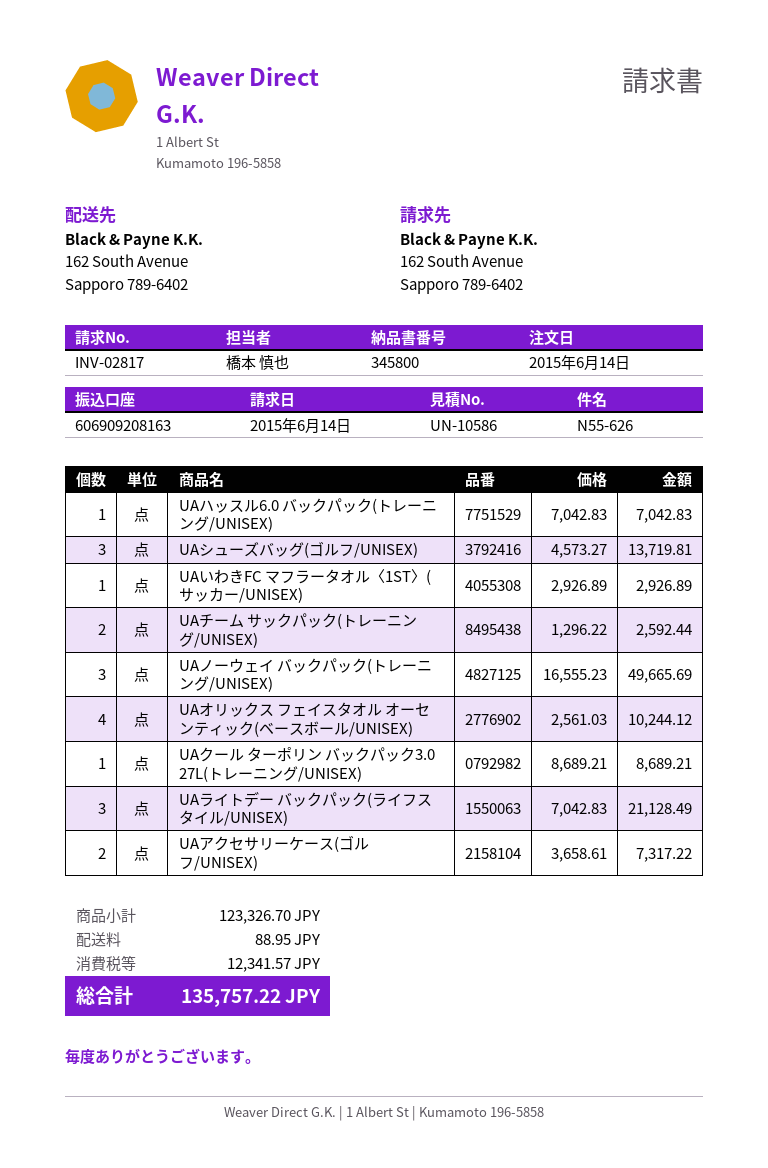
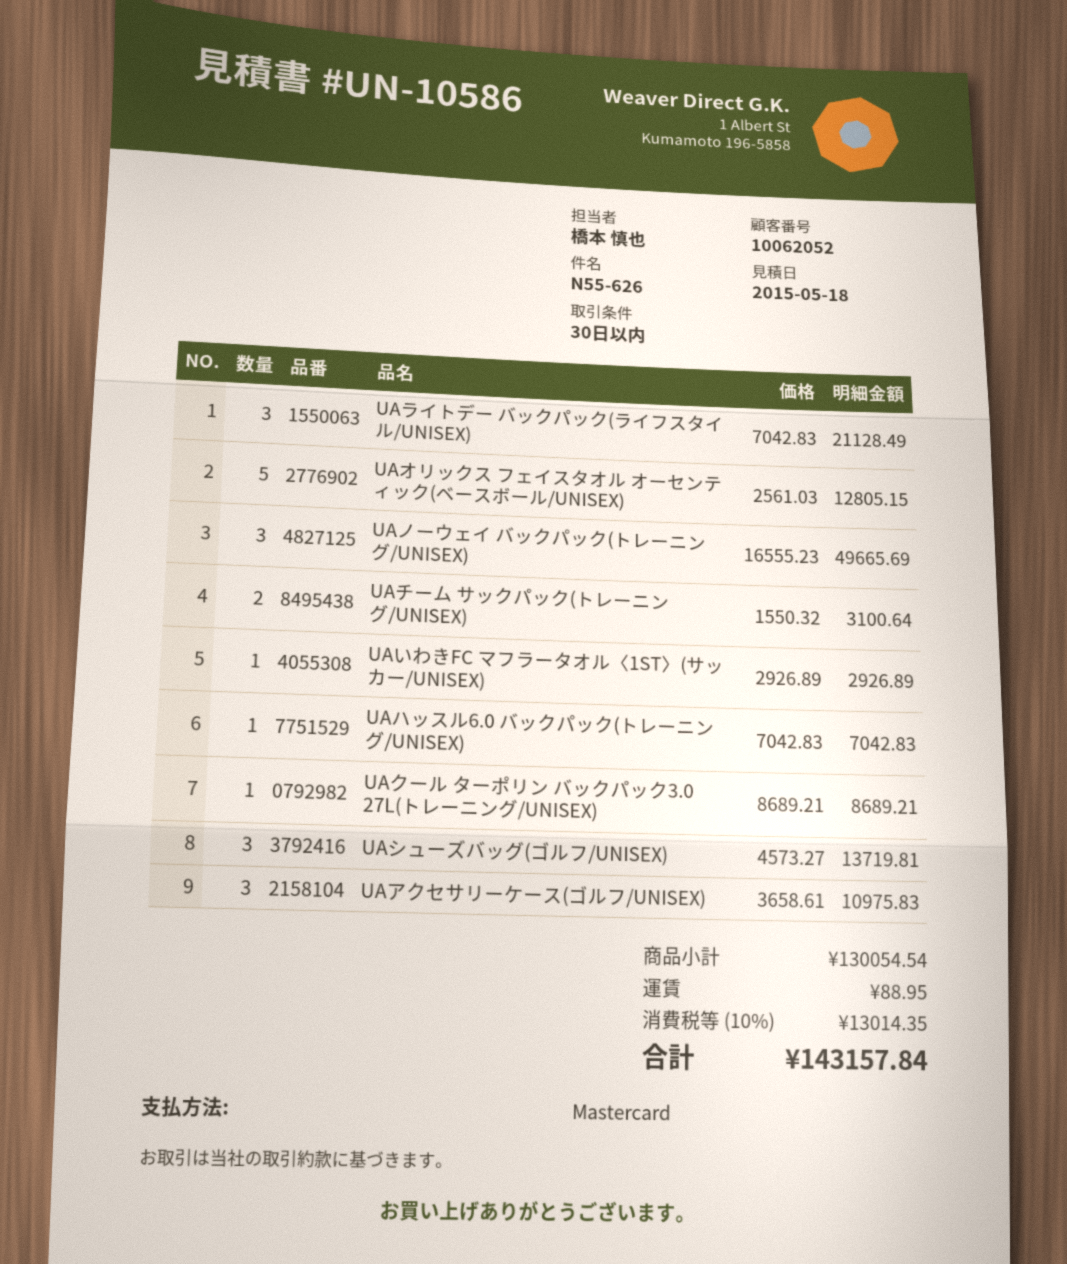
UAチーム サックパック(トレーニング/UNISEX): 2 x 1296.22 = 2592.44 -> 2 x 1550.32 = 3100.64
UAオリックス フェイスタオル オーセンティック(ベースボール/UNISEX): 4 x 2561.03 = 10244.12 -> 5 x 2561.03 = 12805.15
UAアクセサリーケース(ゴルフ/UNISEX): 2 x 3658.61 = 7317.22 -> 3 x 3658.61 = 10975.83
subtotal: 123326.70 -> 130054.54
tax: 12341.57 -> 13014.35
total: 135757.22 -> 143157.84

